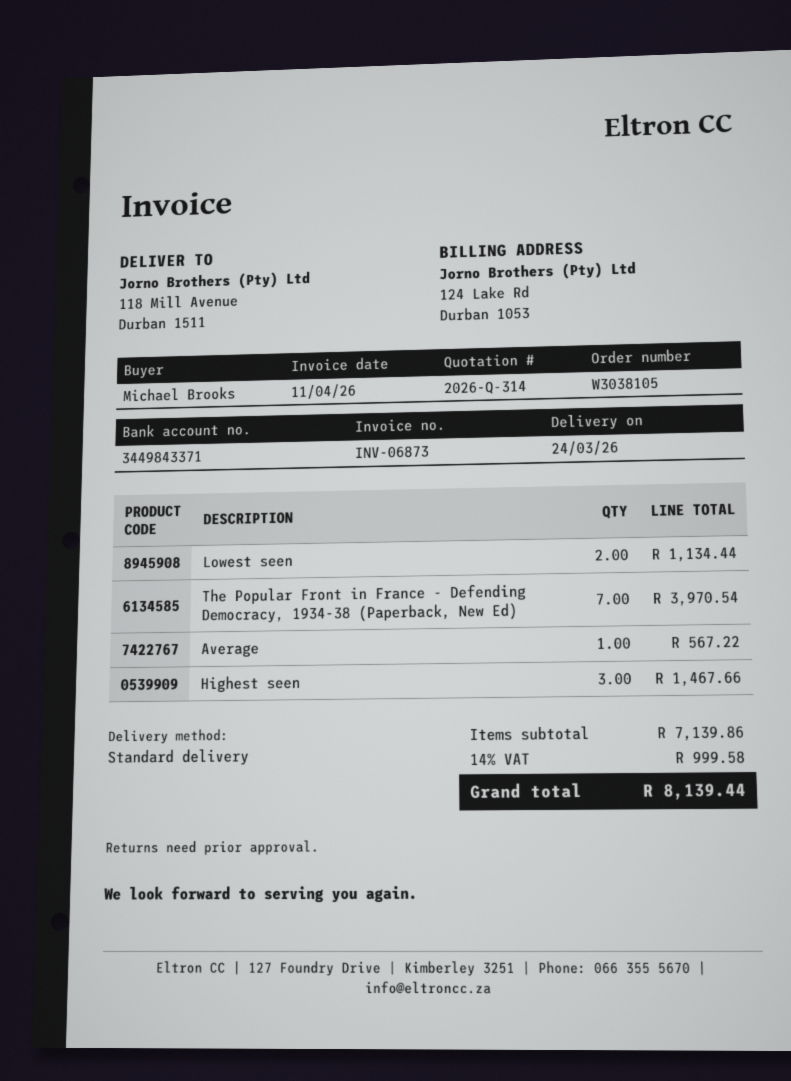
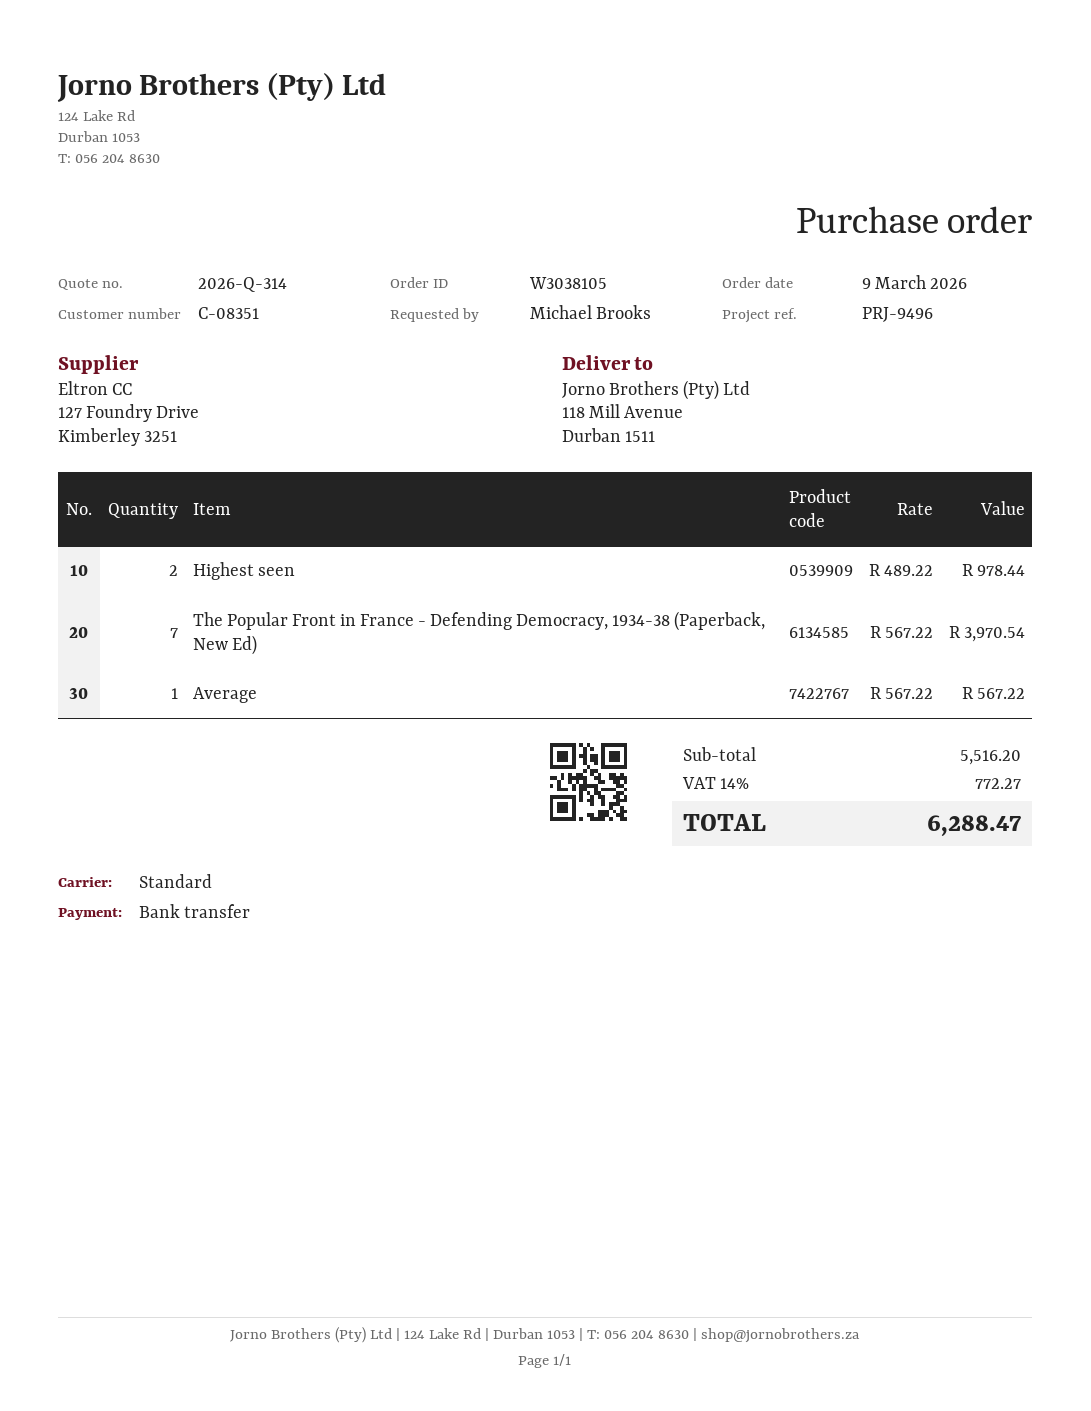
Lowest seen: 2 for 1134.44 -> none
Highest seen: 3 for 1467.66 -> 2 for 978.44
subtotal: 7139.86 -> 5516.20
tax: 14% = 999.58 -> 14% = 772.27
total: 8139.44 -> 6288.47

